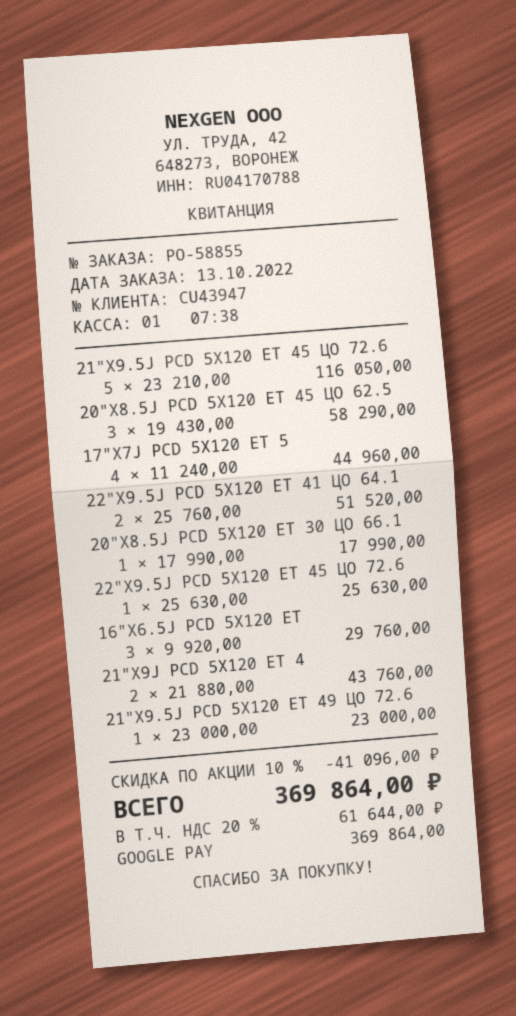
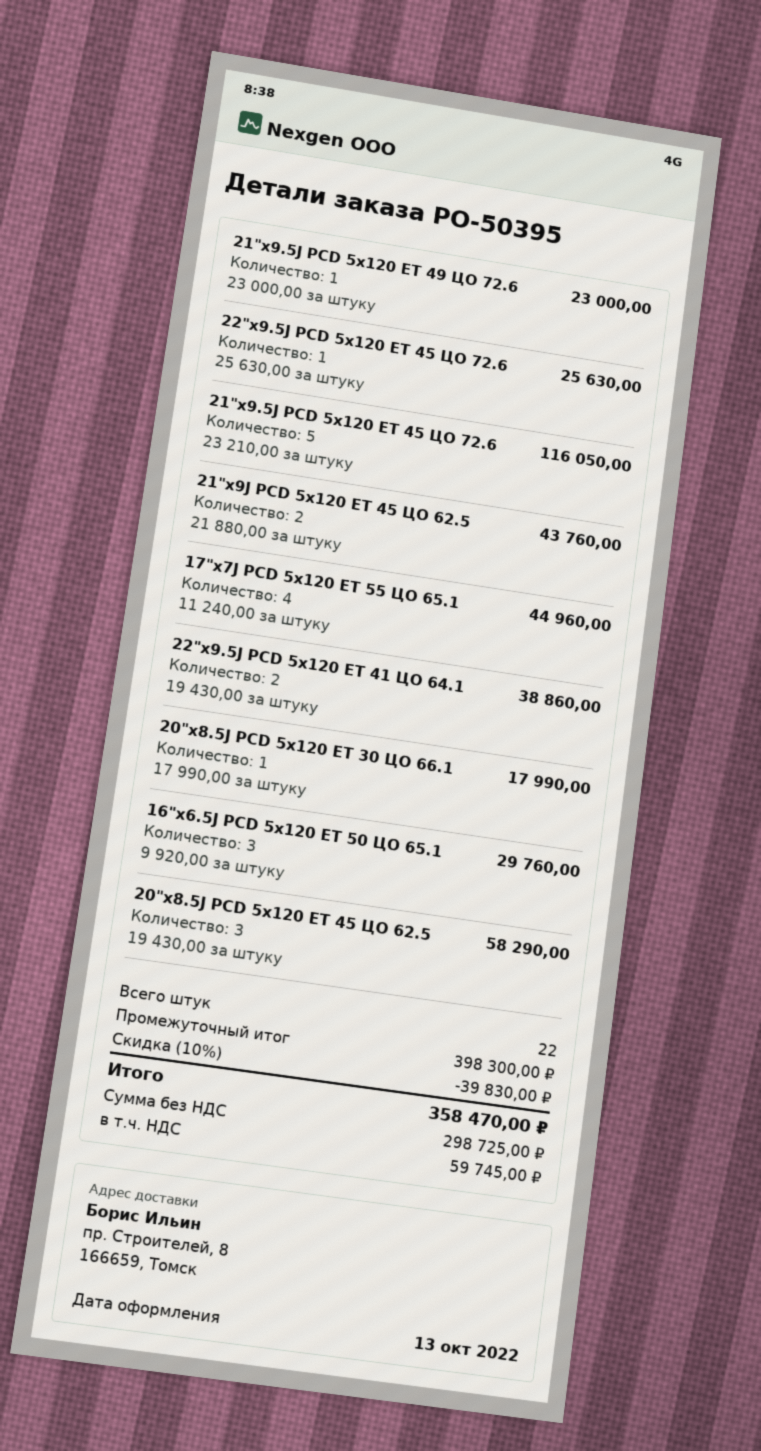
order number: PO-58855 -> PO-50395
22"X9.5J PCD 5X120 ЕТ 41 ЦО 64.1: 2 x 25760.00 = 51520.00 -> 2 x 19430.00 = 38860.00
discount: 10% = 41096.00 -> 10% = 39830.00
tax: 61644.00 -> 59745.00
total: 369864.00 -> 358470.00

